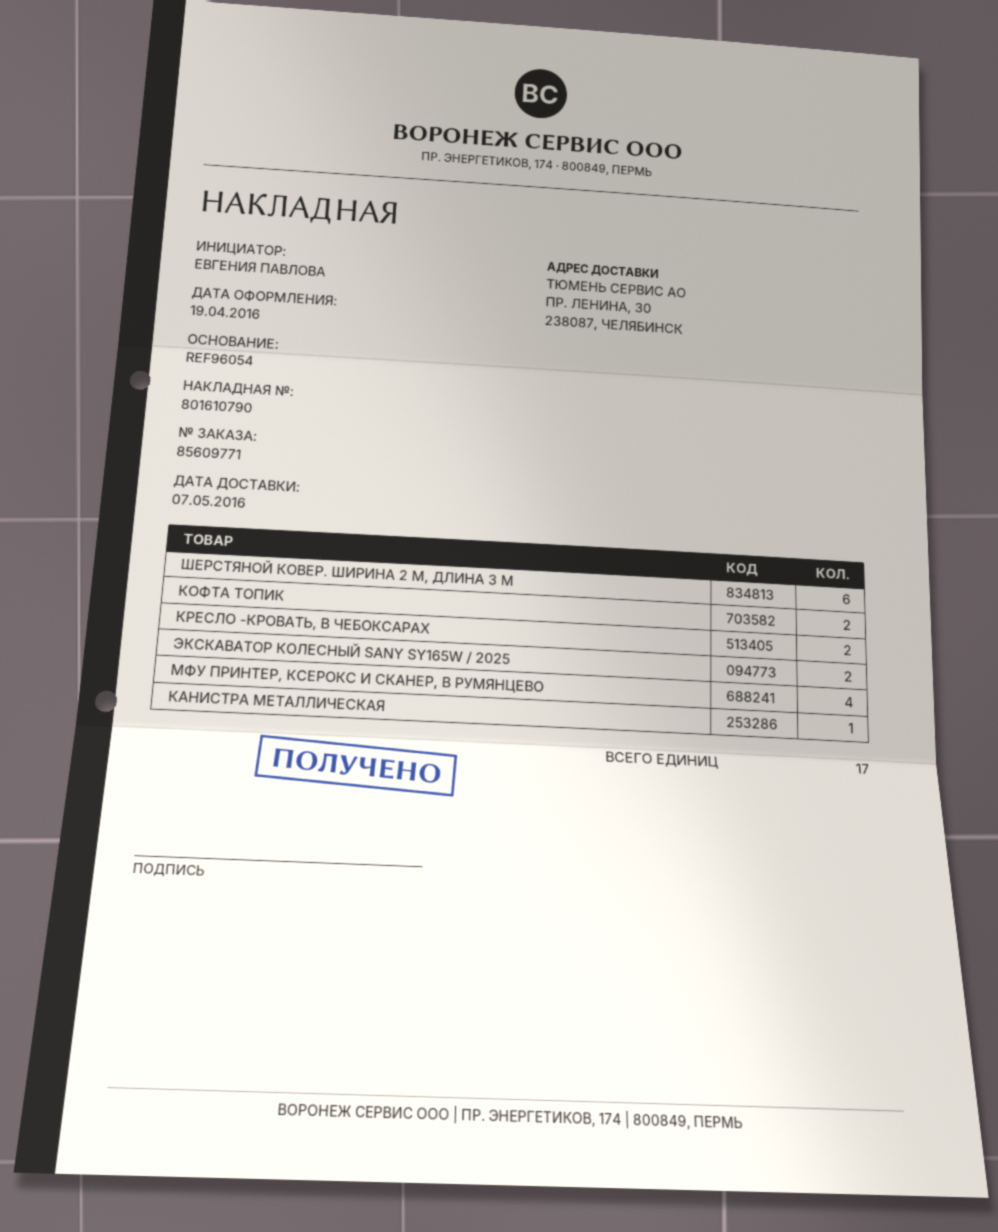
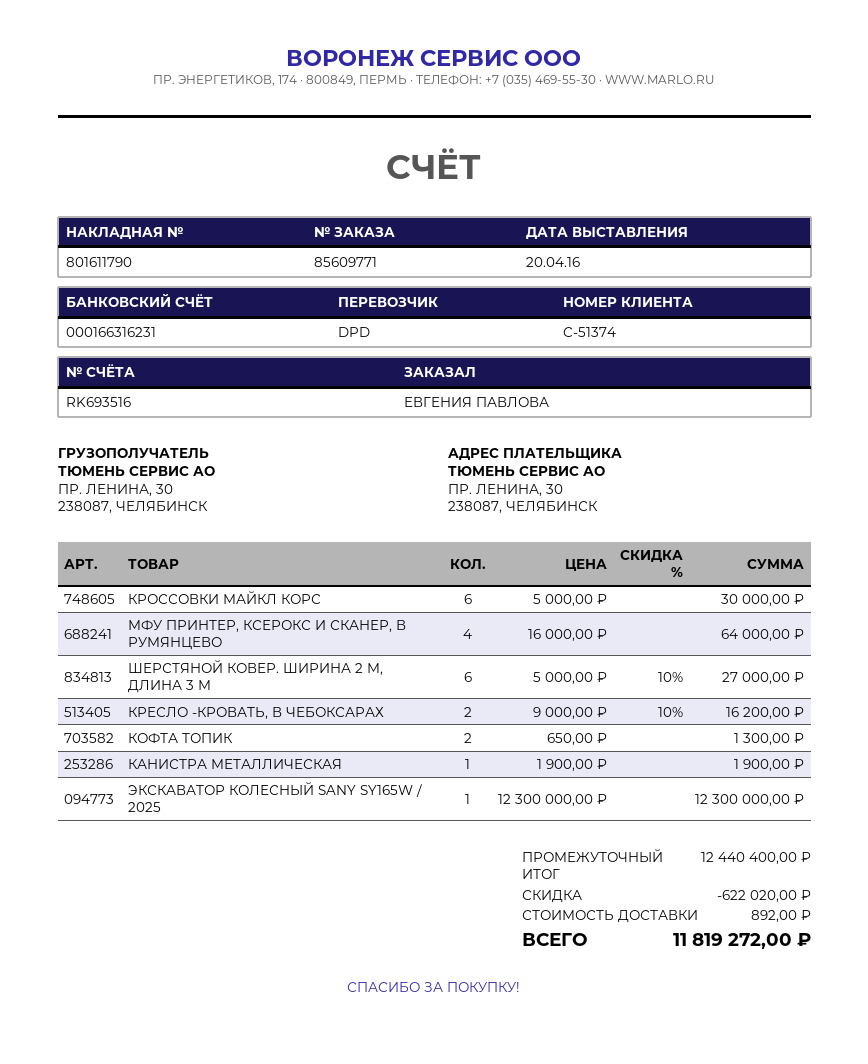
delivery note number: 801610790 -> 801611790
ЭКСКАВАТОР КОЛЕСНЫЙ SANY SY165W / 2025: 2 -> 1
КРОССОВКИ МАЙКЛ КОРС: none -> 6

